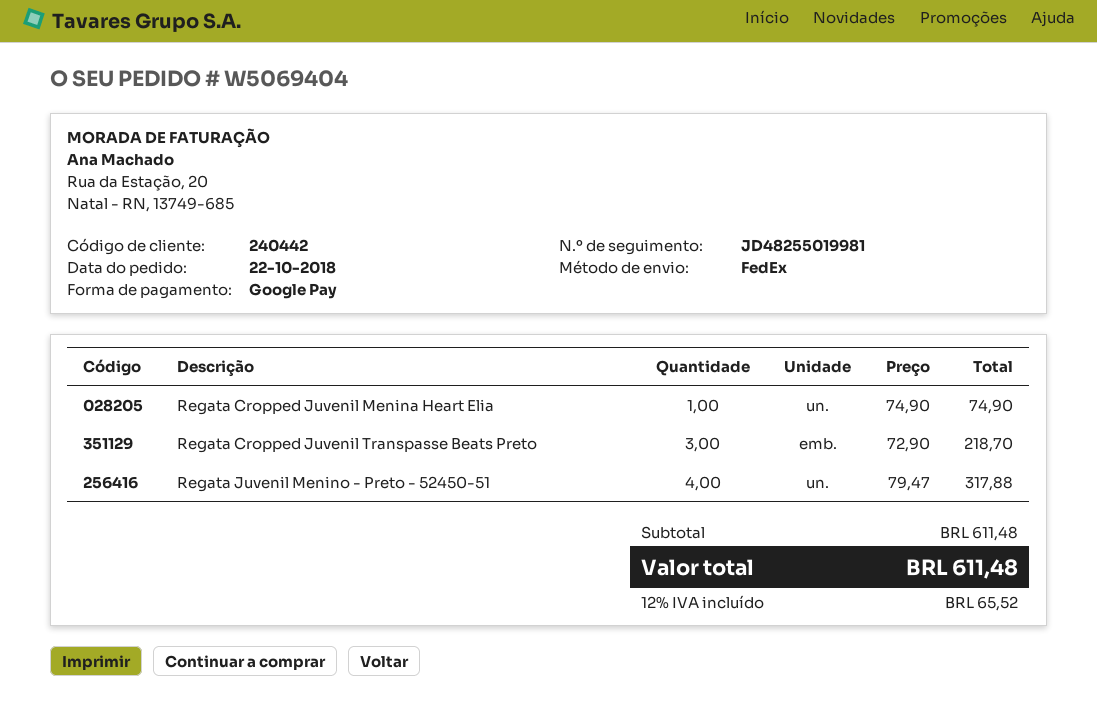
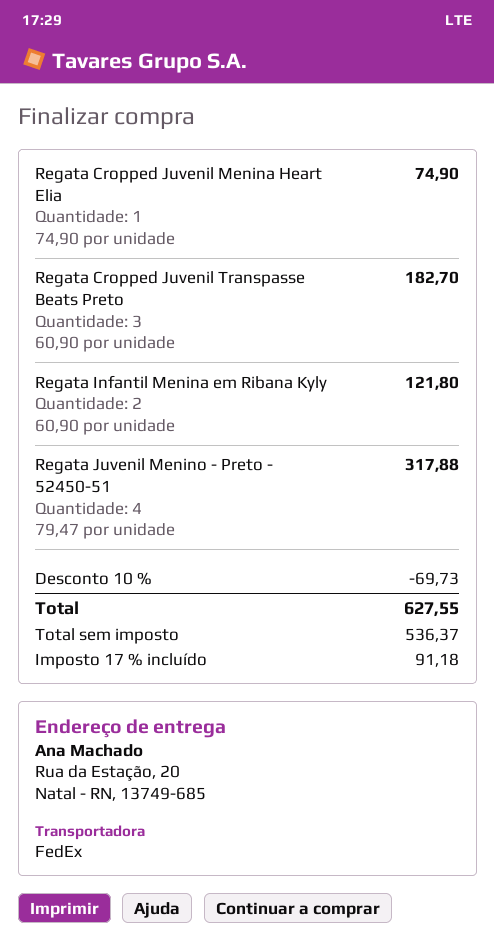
Regata Cropped Juvenil Transpasse Beats Preto: 3 x 72.90 = 218.70 -> 3 x 60.90 = 182.70
Regata Infantil Menina em Ribana Kyly: none -> 2 x 60.90 = 121.80
discount: none -> 10% = 69.73
tax: 12% = 65.52 -> 17% = 91.18
total: 611.48 -> 627.55

